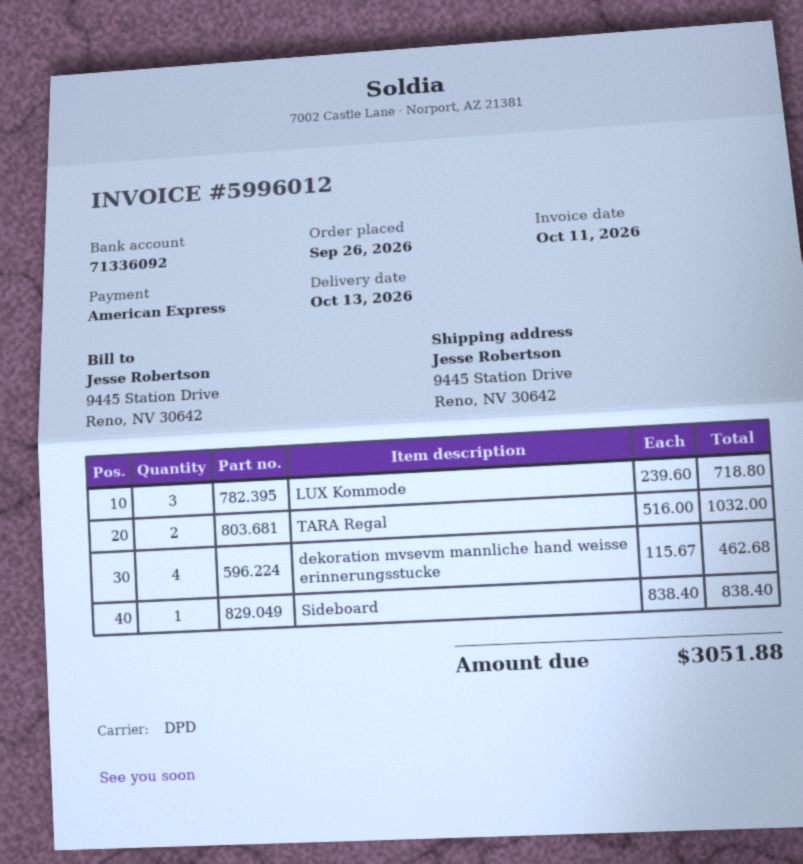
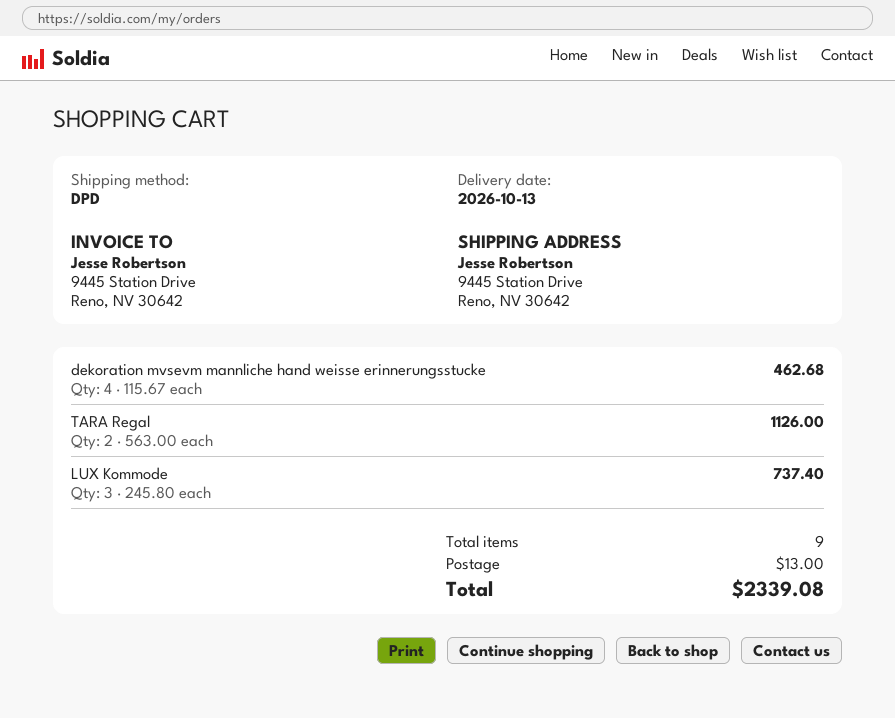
LUX Kommode: 3 x 239.60 = 718.80 -> 3 x 245.80 = 737.40
TARA Regal: 2 x 516.00 = 1032.00 -> 2 x 563.00 = 1126.00
Sideboard: 1 x 838.40 = 838.40 -> none
shipping: none -> 13.00
total: 3051.88 -> 2339.08

